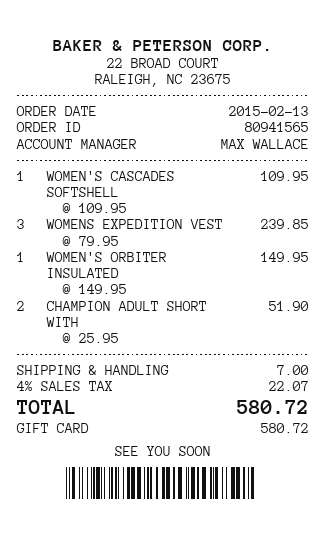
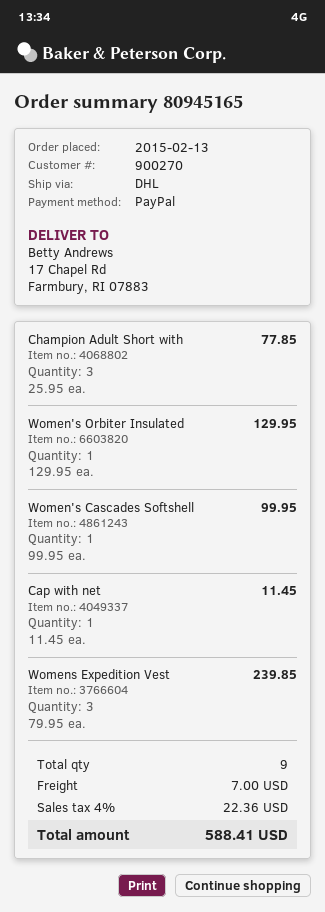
order number: 80941565 -> 80945165
payment method: gift card -> PayPal
WOMEN'S CASCADES SOFTSHELL: 1 x 109.95 = 109.95 -> 1 x 99.95 = 99.95
WOMEN'S ORBITER INSULATED: 1 x 149.95 = 149.95 -> 1 x 129.95 = 129.95
CHAMPION ADULT SHORT WITH: 2 x 25.95 = 51.90 -> 3 x 25.95 = 77.85
Cap with net: none -> 1 x 11.45 = 11.45
tax: 4% = 22.07 -> 4% = 22.36
total: 580.72 -> 588.41

